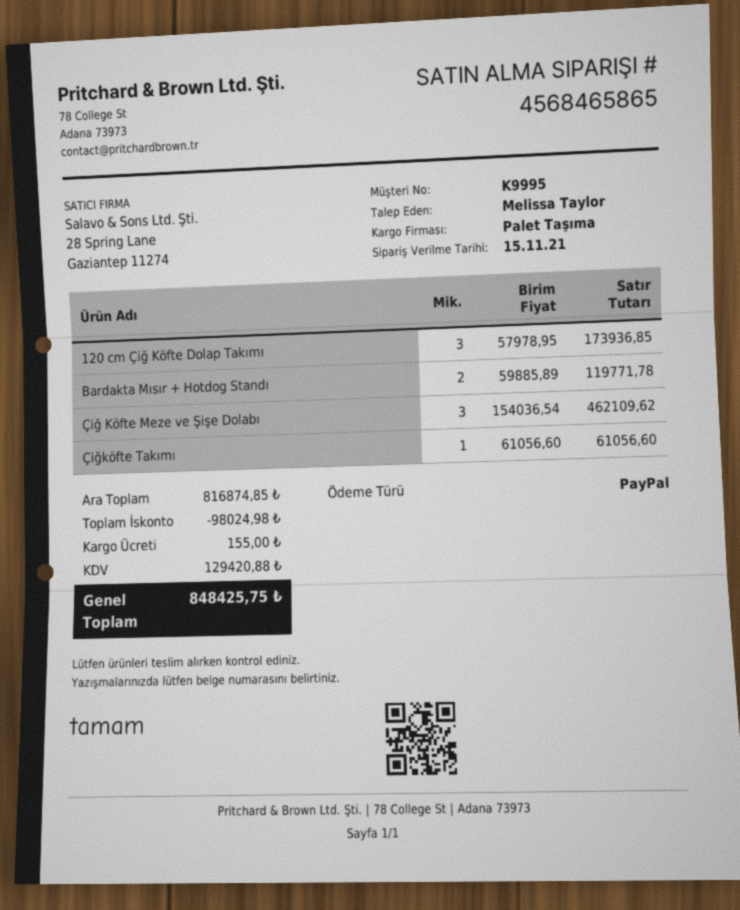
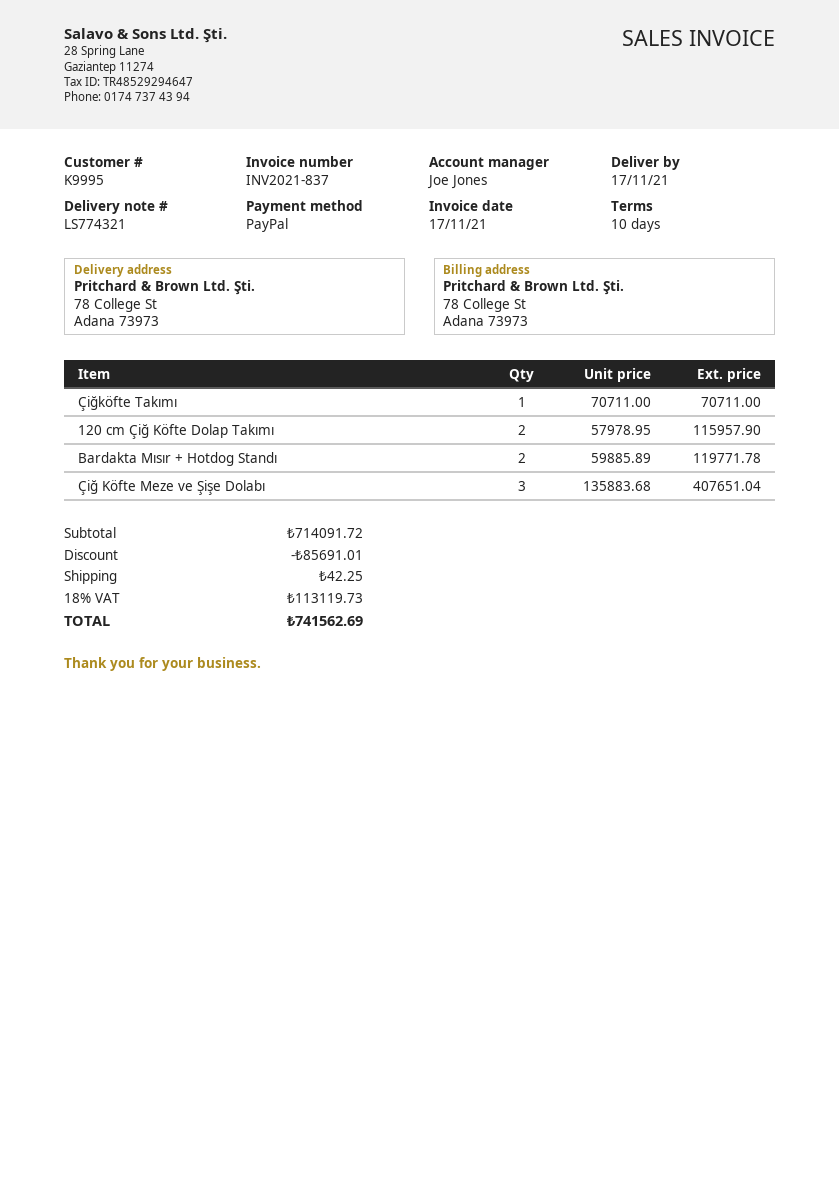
120 cm Çiğ Köfte Dolap Takımı: 3 x 57978.95 = 173936.85 -> 2 x 57978.95 = 115957.90
Çiğ Köfte Meze ve Şişe Dolabı: 3 x 154036.54 = 462109.62 -> 3 x 135883.68 = 407651.04
Çiğköfte Takımı: 1 x 61056.60 = 61056.60 -> 1 x 70711.00 = 70711.00
subtotal: 816874.85 -> 714091.72
discount: 98024.98 -> 85691.01
shipping: 155.00 -> 42.25
tax: 129420.88 -> 113119.73
total: 848425.75 -> 741562.69

